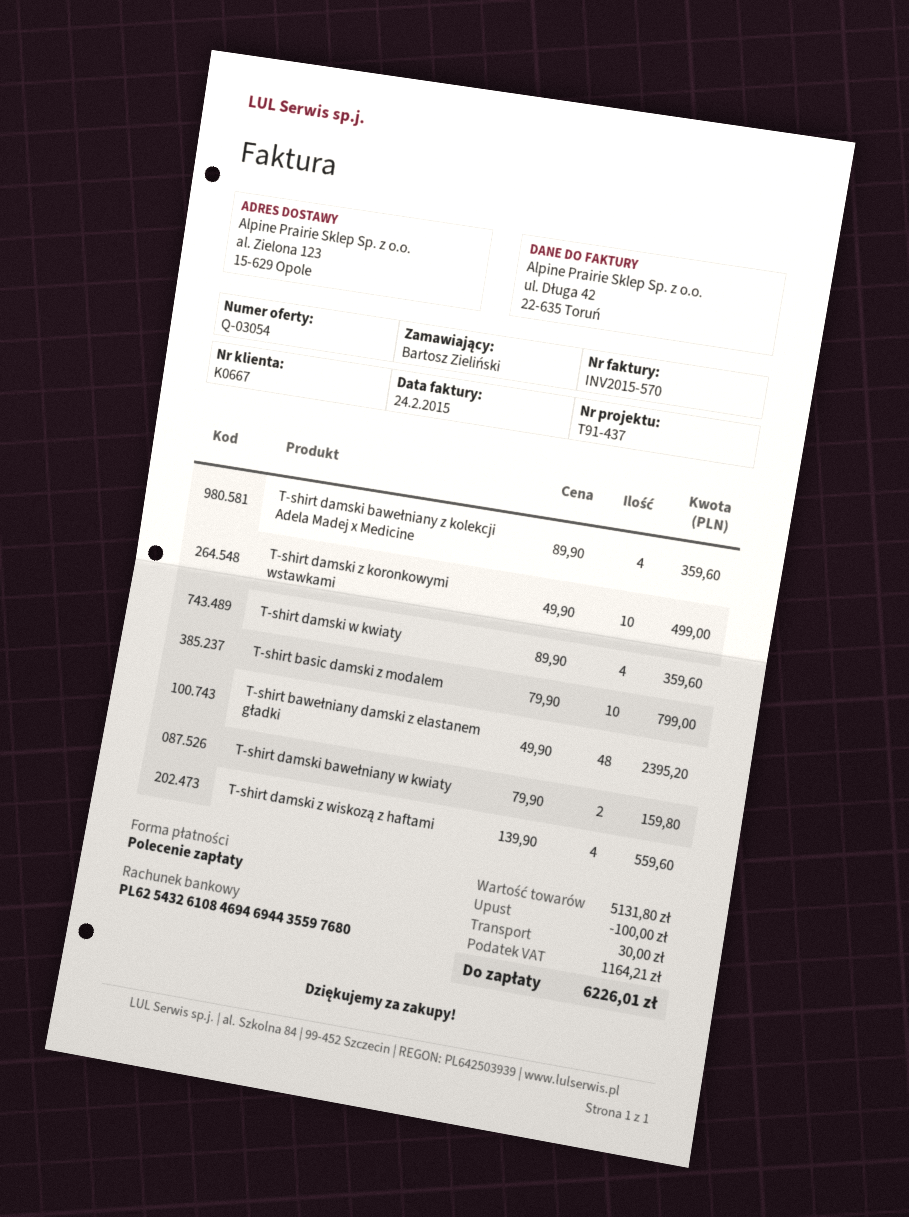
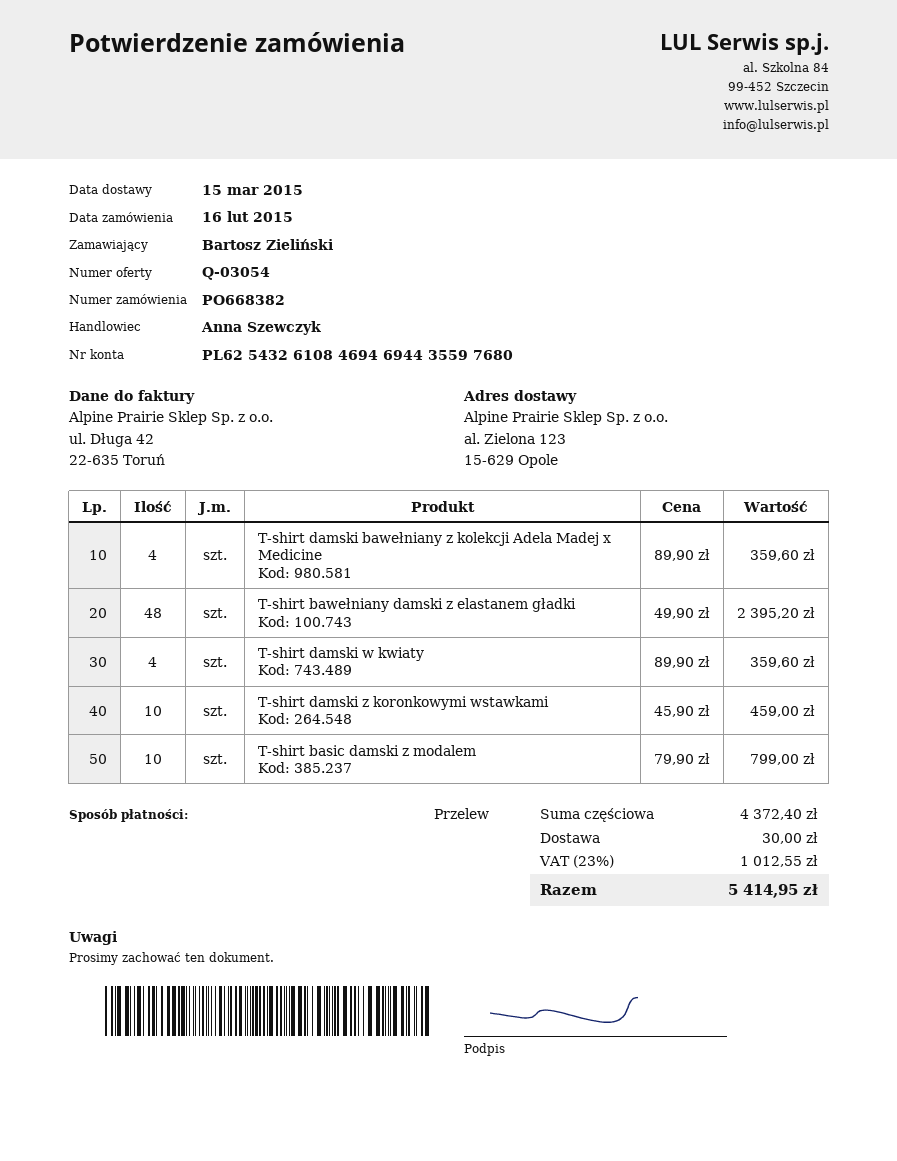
payment method: direct debit -> bank transfer
T-shirt damski z koronkowymi wstawkami: 10 x 49.90 = 499.00 -> 10 x 45.90 = 459.00
T-shirt damski bawełniany w kwiaty: 2 x 79.90 = 159.80 -> none
T-shirt damski z wiskozą z haftami: 4 x 139.90 = 559.60 -> none
subtotal: 5131.80 -> 4372.40
discount: 100.00 -> none
tax: 1164.21 -> 1012.55
total: 6226.01 -> 5414.95

